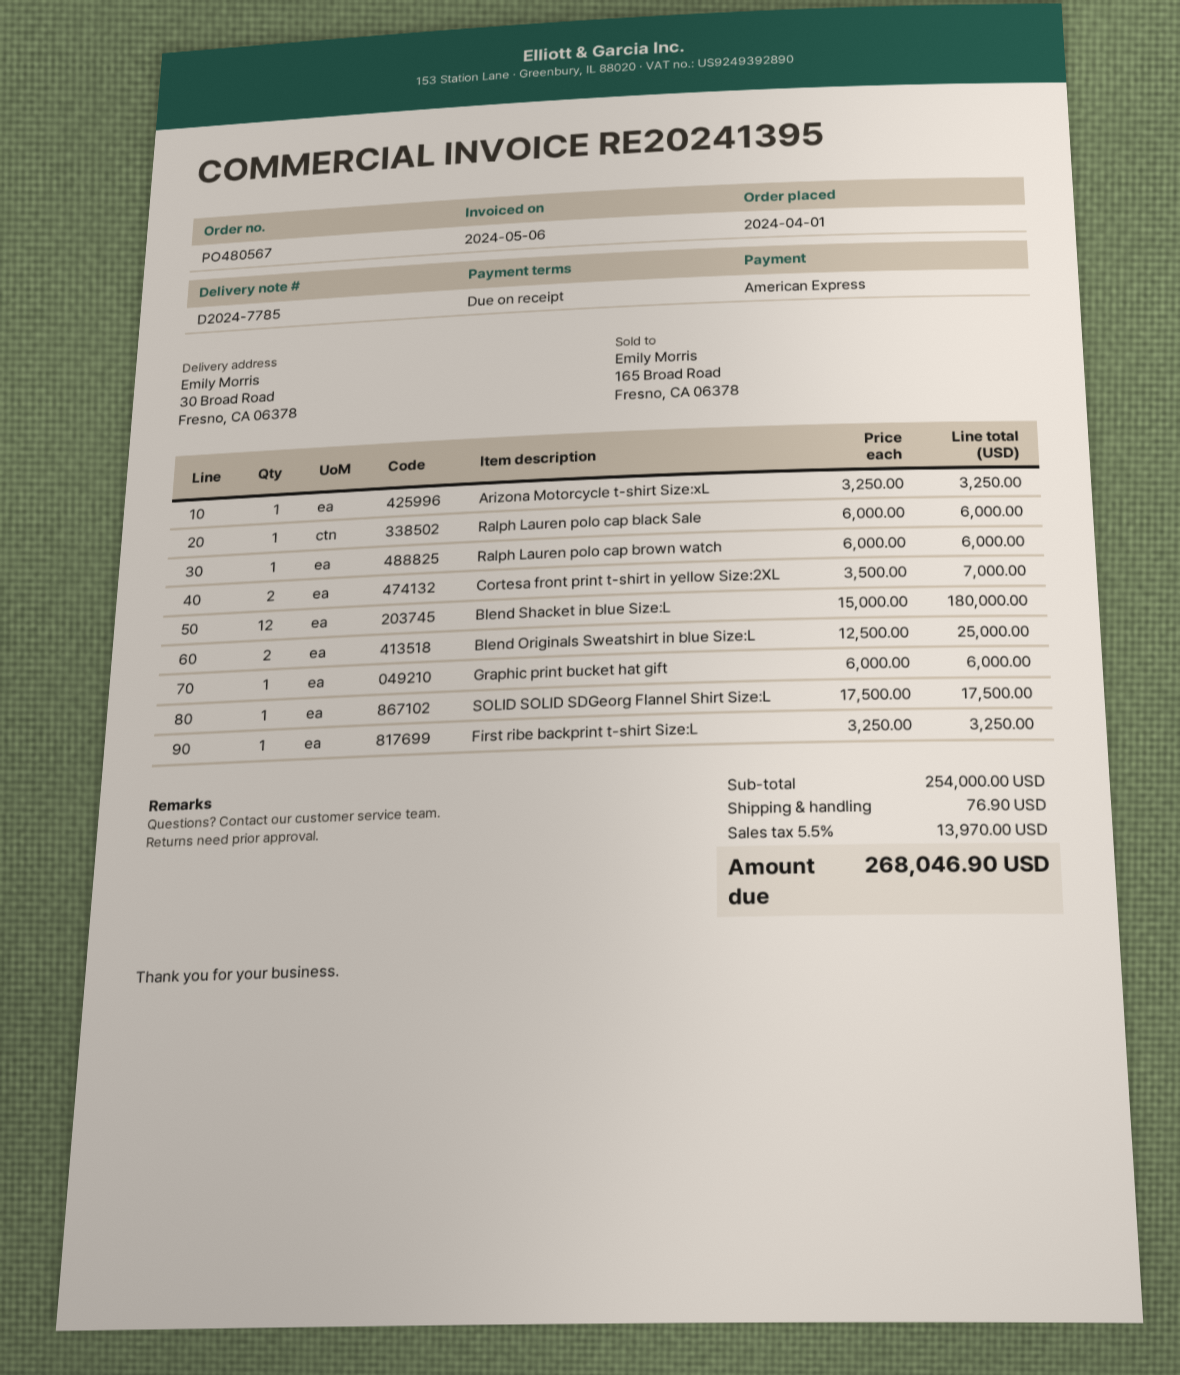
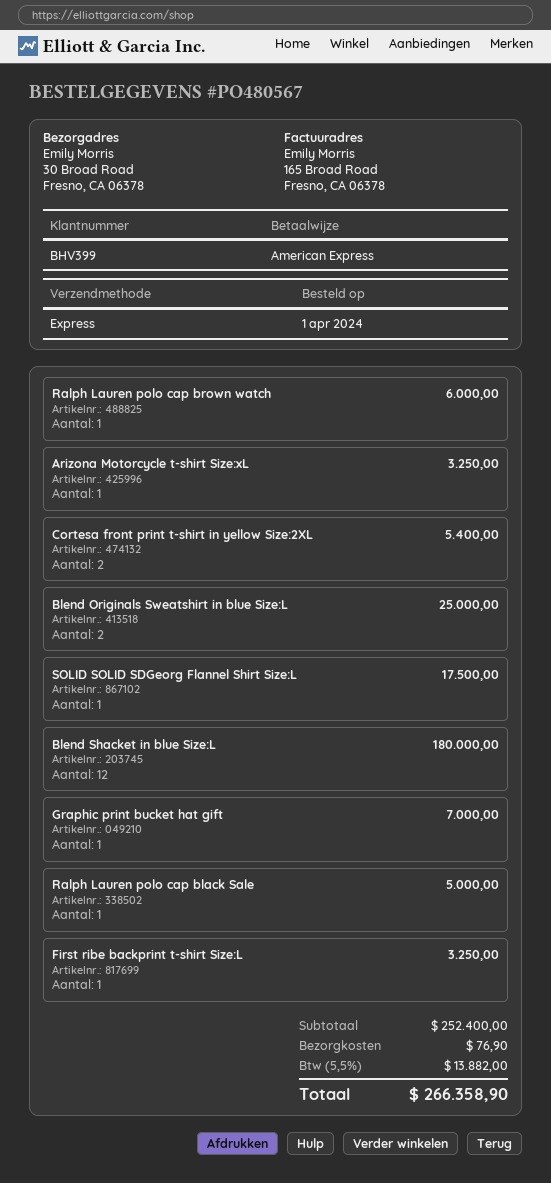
Ralph Lauren polo cap black Sale: 1 for 6000.00 -> 1 for 5000.00
Cortesa front print t-shirt in yellow Size:2XL: 2 for 7000.00 -> 2 for 5400.00
Graphic print bucket hat gift: 1 for 6000.00 -> 1 for 7000.00
subtotal: 254000.00 -> 252400.00
tax: 5.5% = 13970.00 -> 5.5% = 13882.00
total: 268046.90 -> 266358.90

